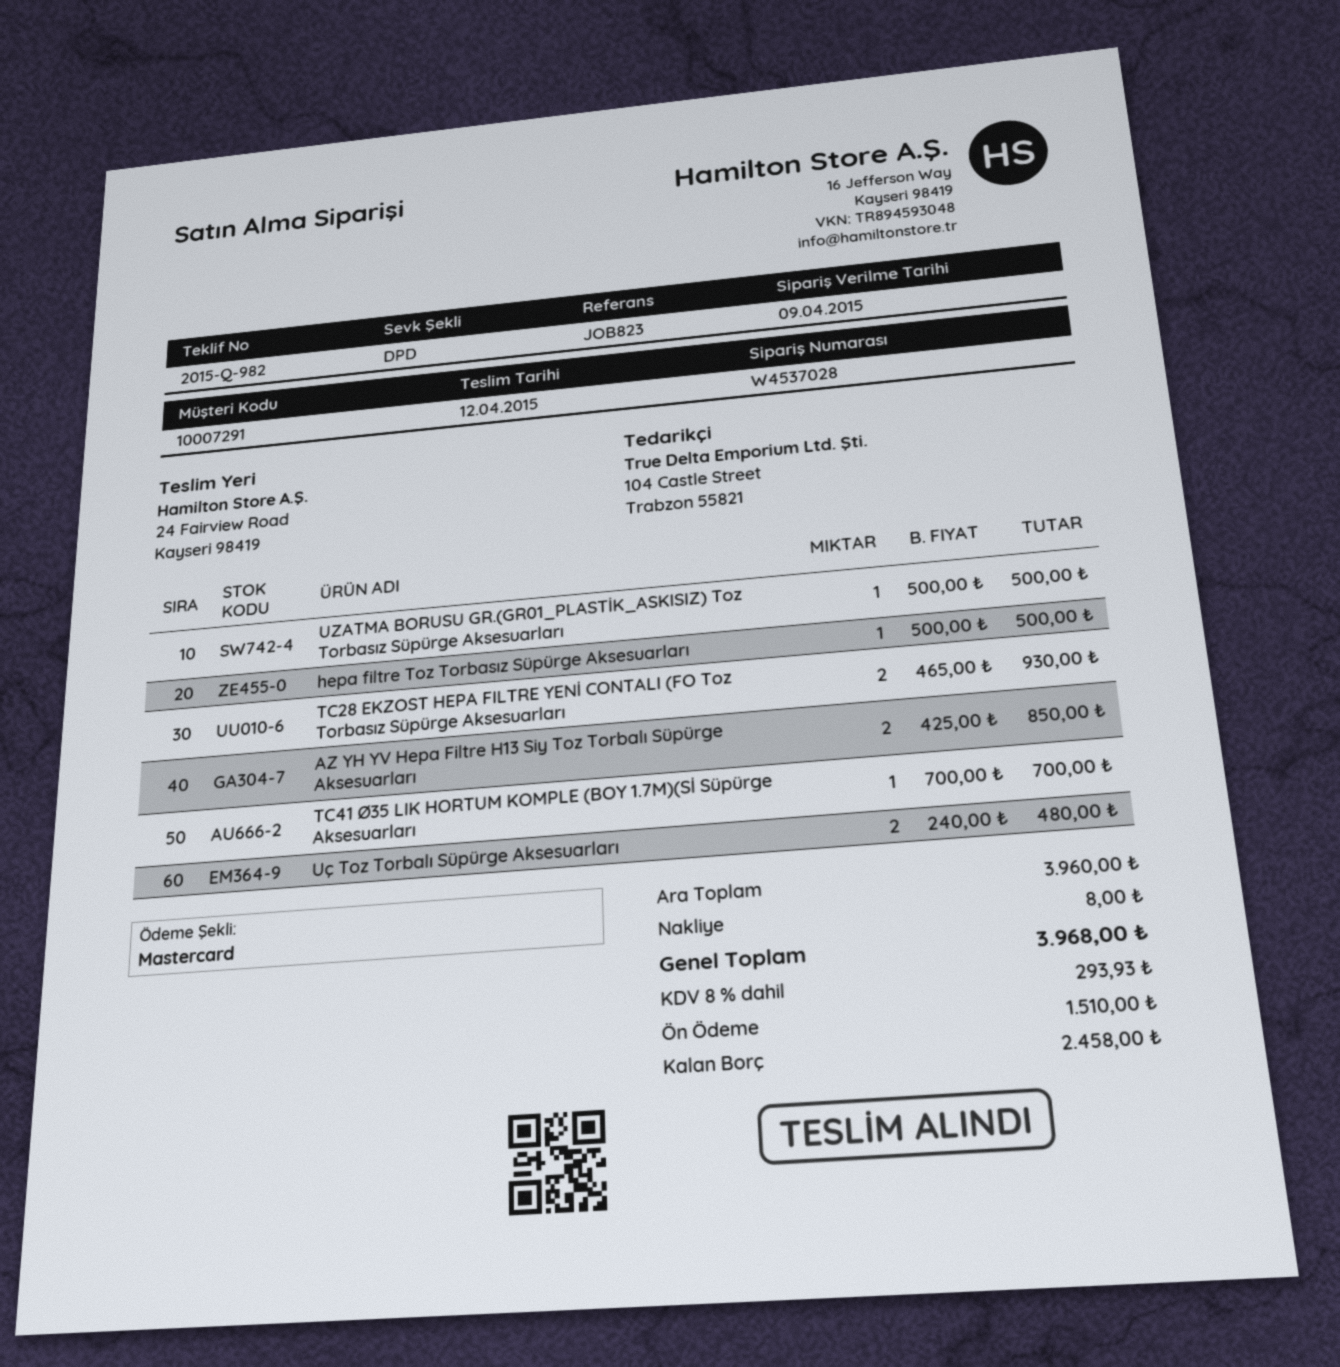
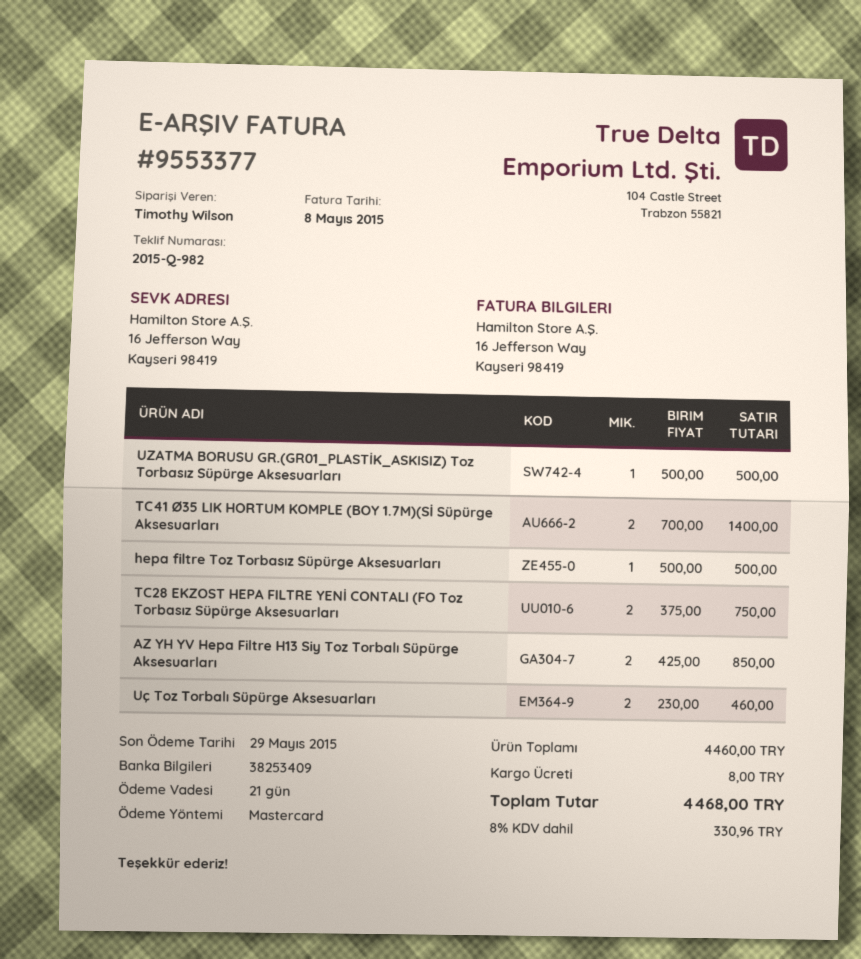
ship to: 24 Fairview Road, Kayseri 98419 -> 16 Jefferson Way, Kayseri 98419
TC28 EKZOST HEPA FILTRE YENİ CONTALI (FO Toz Torbasız Süpürge Aksesuarları: 2 x 465.00 = 930.00 -> 2 x 375.00 = 750.00
TC41 Ø35 LIK HORTUM KOMPLE (BOY 1.7M)(Sİ Süpürge Aksesuarları: 1 x 700.00 = 700.00 -> 2 x 700.00 = 1400.00
Uç Toz Torbalı Süpürge Aksesuarları: 2 x 240.00 = 480.00 -> 2 x 230.00 = 460.00
subtotal: 3960.00 -> 4460.00
tax: 8% = 293.93 -> 8% = 330.96
total: 3968.00 -> 4468.00

